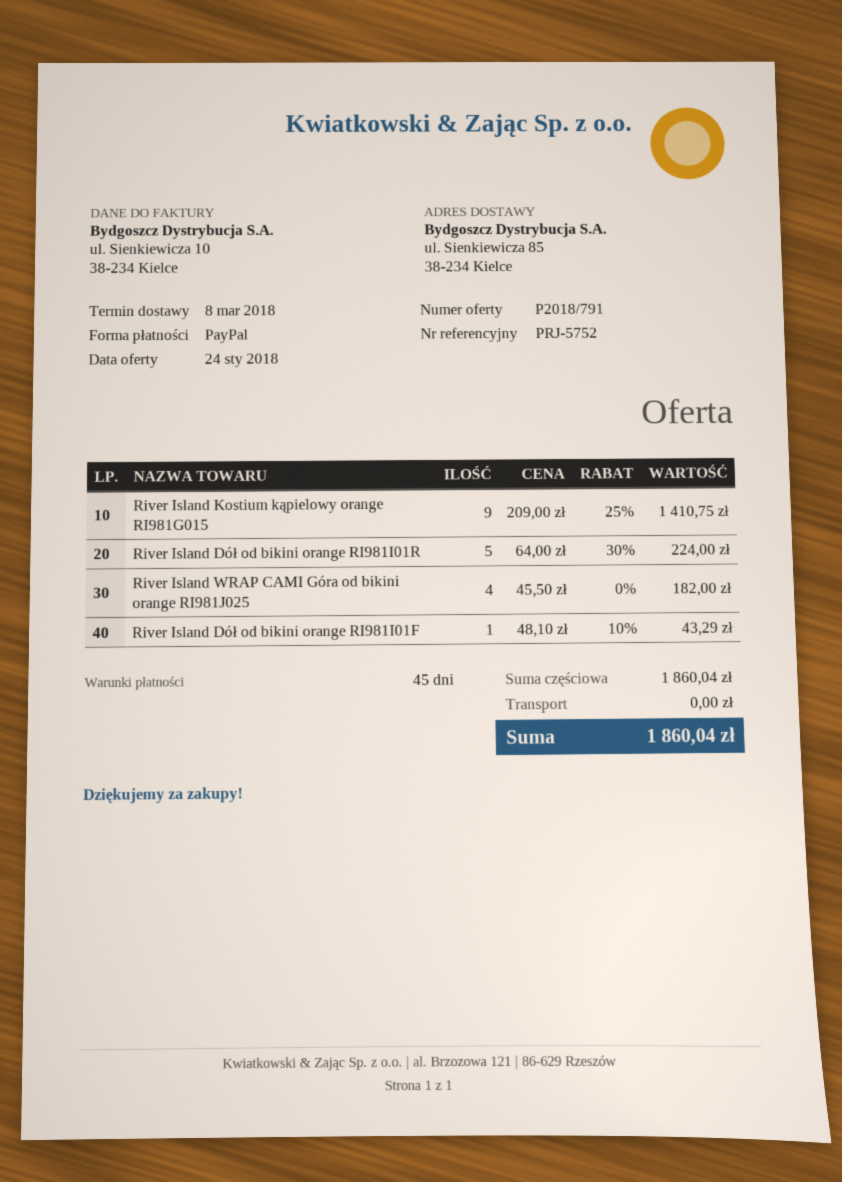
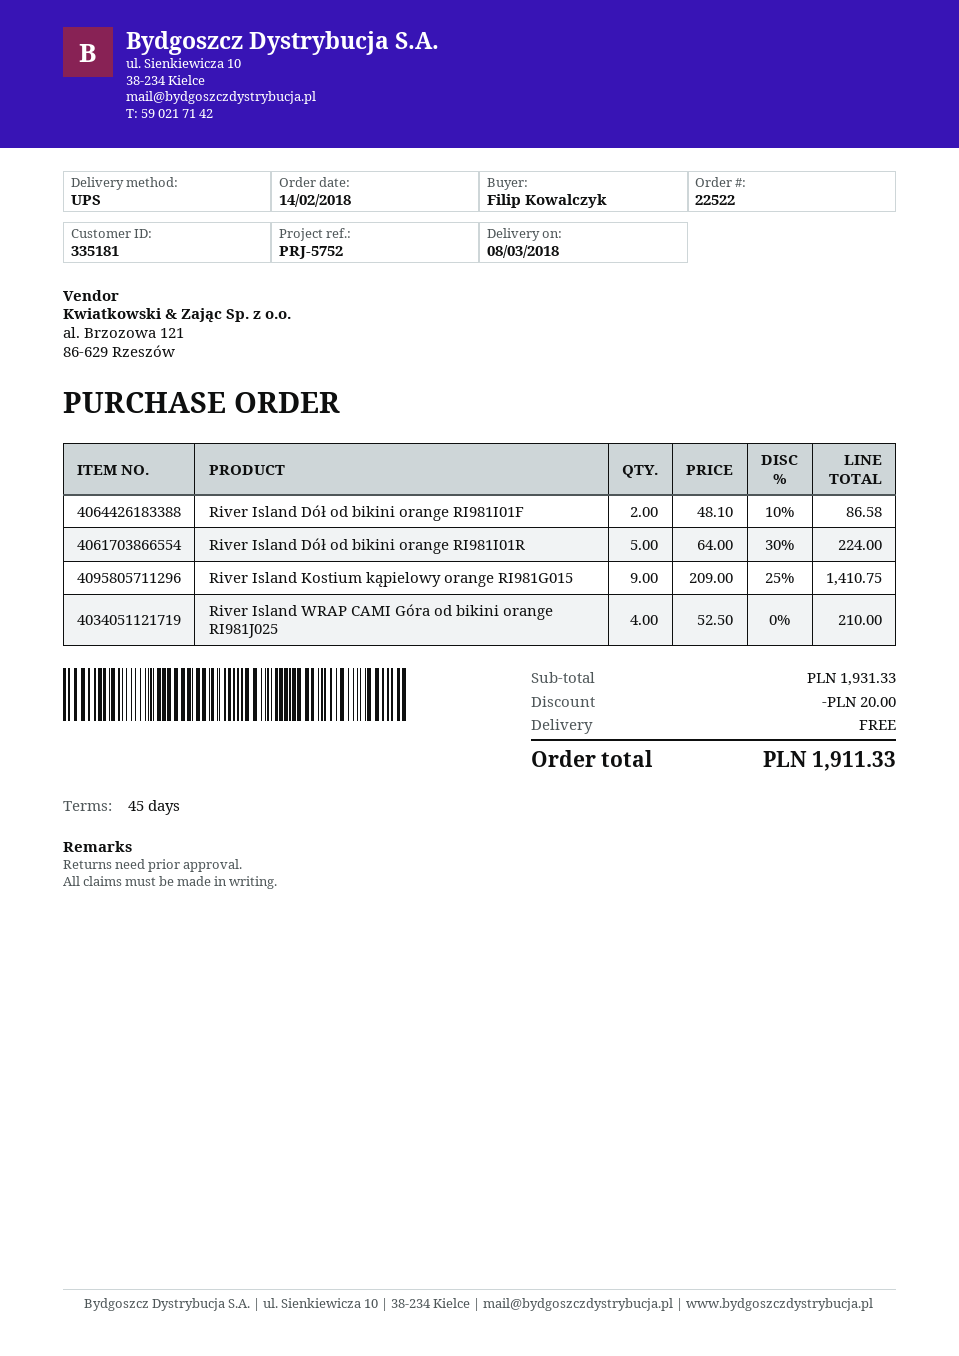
River Island WRAP CAMI Góra od bikini orange RI981J025: 4 x 45.50 = 182.00 -> 4 x 52.50 = 210.00
River Island Dół od bikini orange RI981I01F: 1 x 48.10 - 10% = 43.29 -> 2 x 48.10 - 10% = 86.58
subtotal: 1860.04 -> 1931.33
discount: none -> 20.00
total: 1860.04 -> 1911.33

